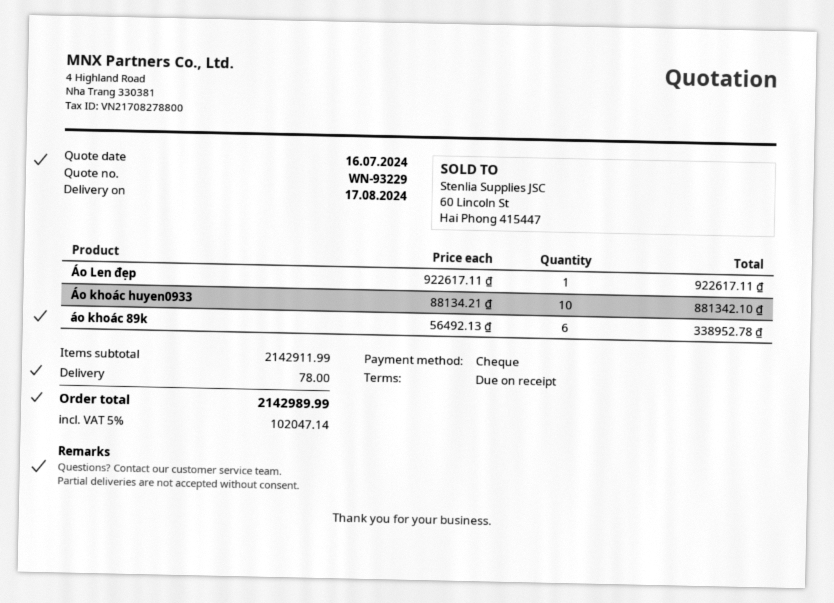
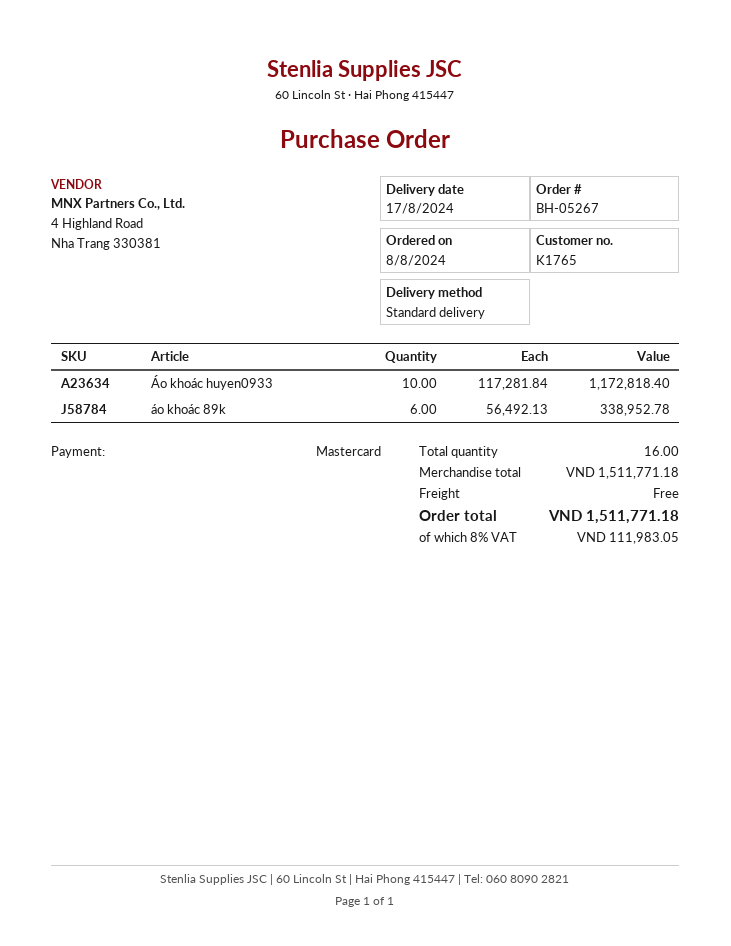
payment method: cheque -> Mastercard
Áo Len đẹp: 1 x 922617.11 = 922617.11 -> none
Áo khoác huyen0933: 10 x 88134.21 = 881342.10 -> 10 x 117281.84 = 1172818.40
subtotal: 2142911.99 -> 1511771.18
shipping: 78.00 -> 0.00
tax: 5% = 102047.14 -> 8% = 111983.05
total: 2142989.99 -> 1511771.18

